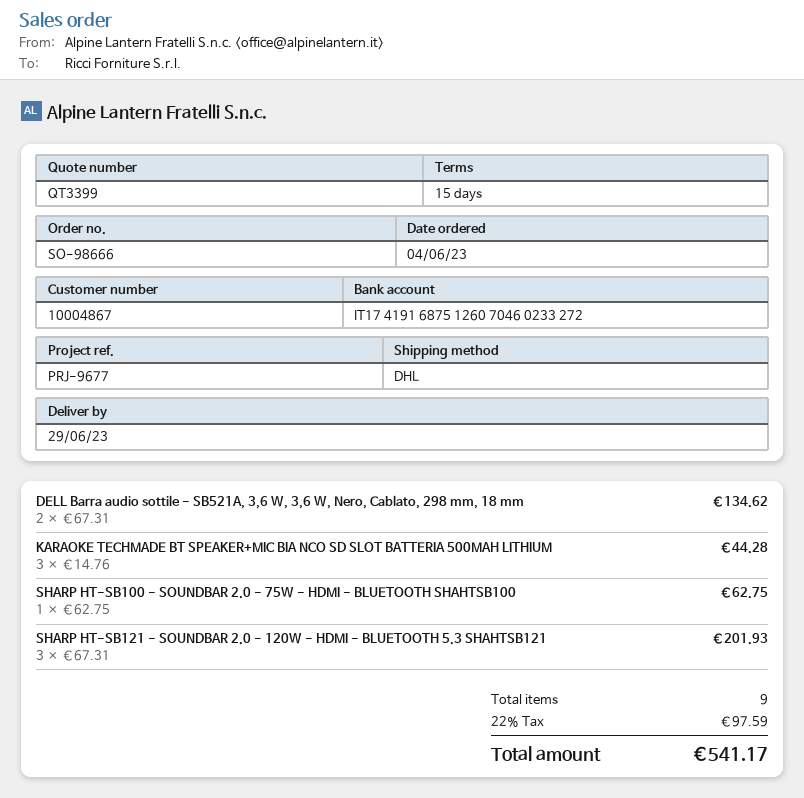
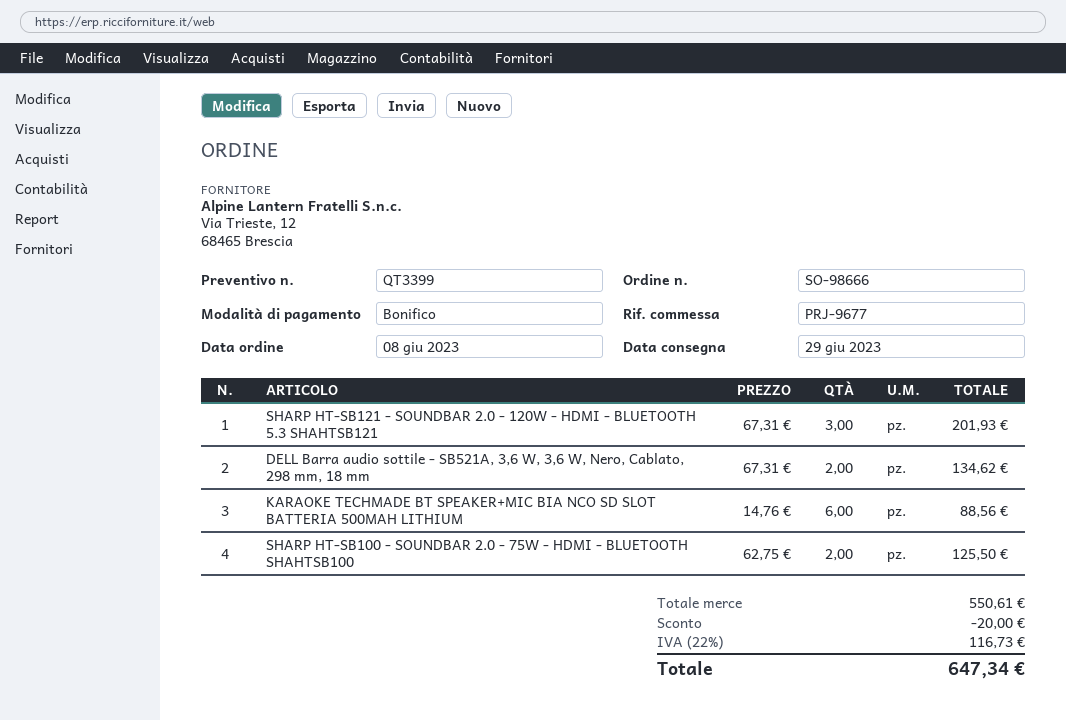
order date: 2023-06-04 -> 2023-06-08
KARAOKE TECHMADE BT SPEAKER+MIC BIA NCO SD SLOT BATTERIA 500MAH LITHIUM: 3 x 14.76 = 44.28 -> 6 x 14.76 = 88.56
SHARP HT-SB100 - SOUNDBAR 2.0 - 75W - HDMI - BLUETOOTH SHAHTSB100: 1 x 62.75 = 62.75 -> 2 x 62.75 = 125.50
discount: none -> 20.00
tax: 22% = 97.59 -> 22% = 116.73
total: 541.17 -> 647.34

